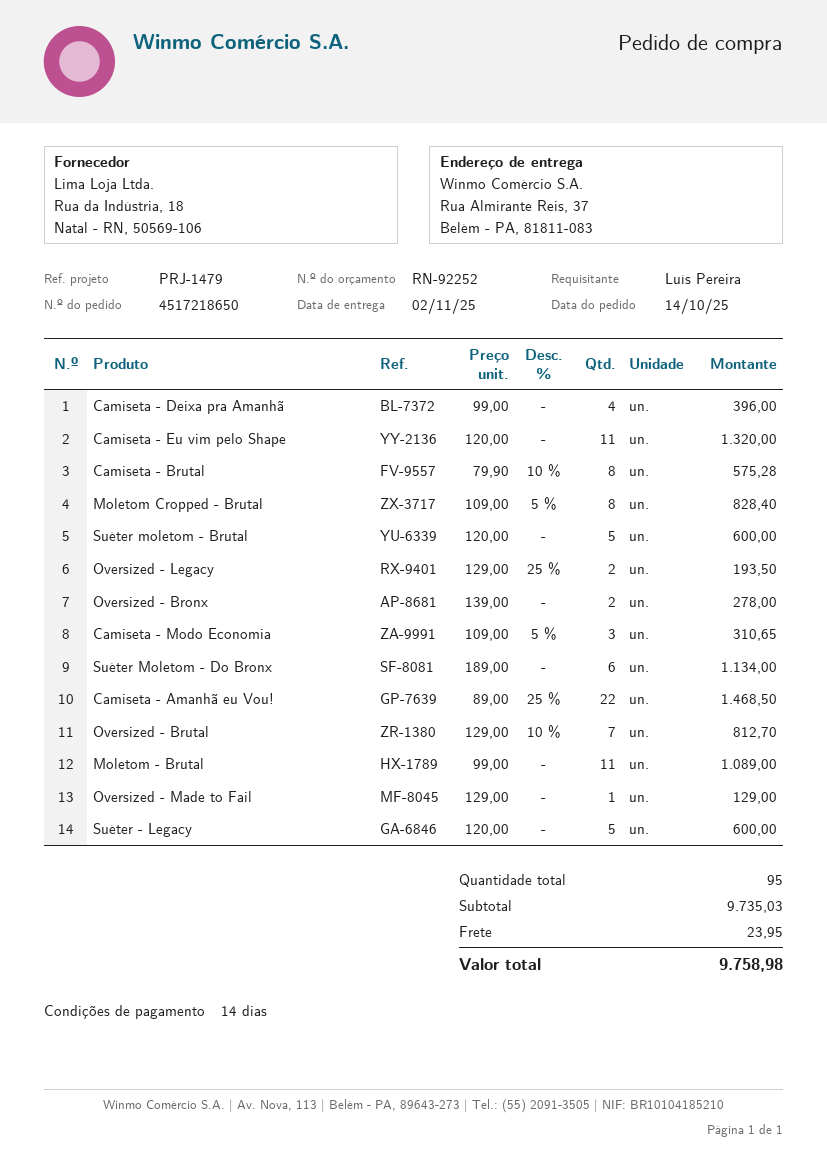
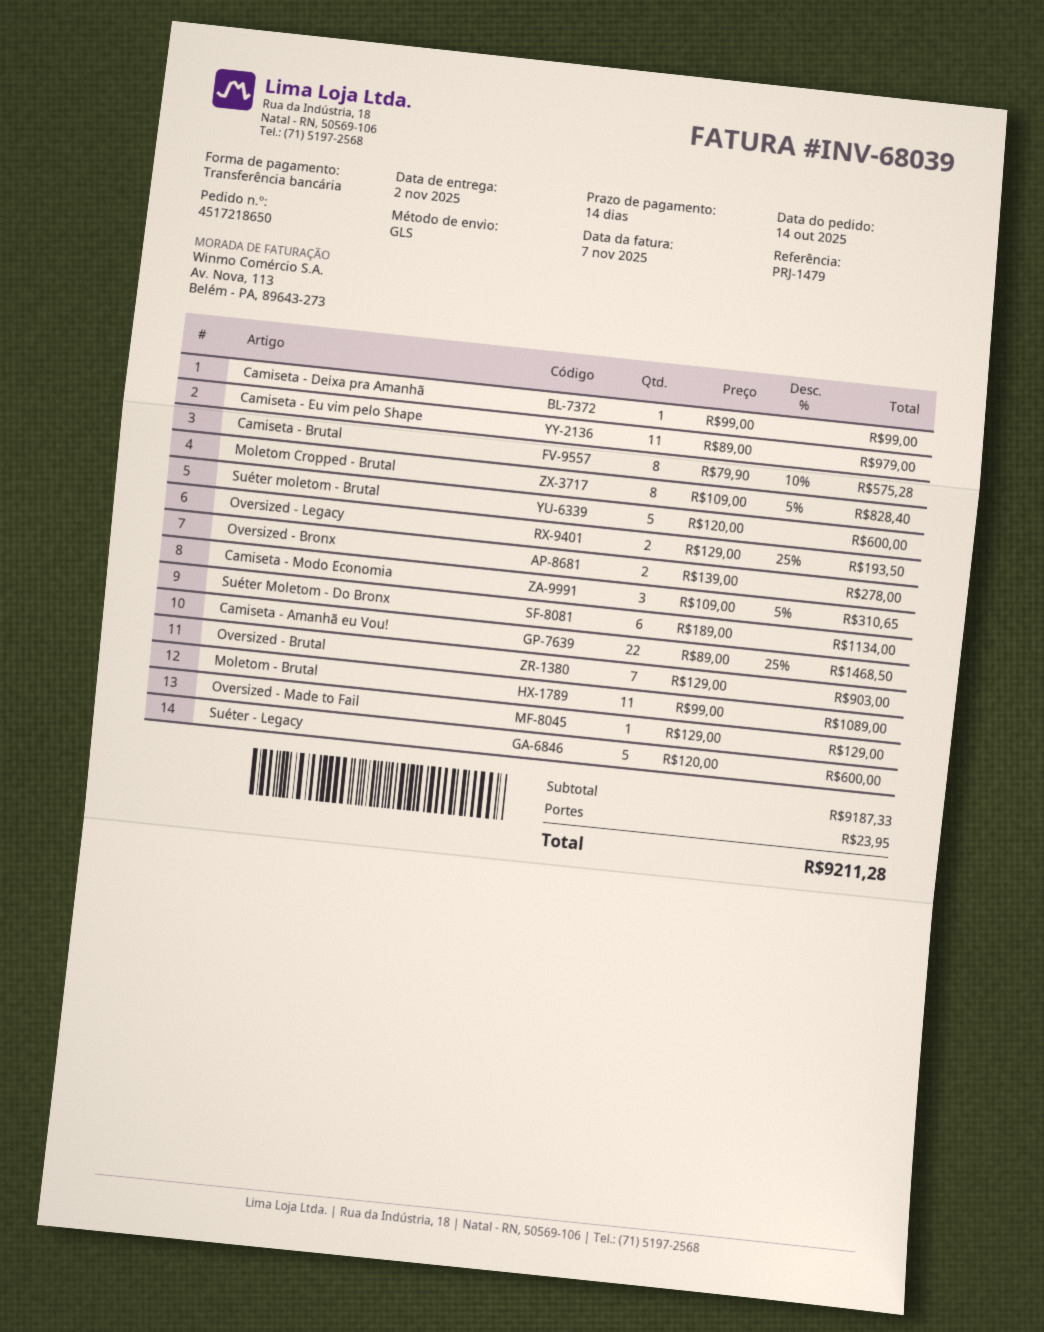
Camiseta - Deixa pra Amanhã: 4 x 99.00 = 396.00 -> 1 x 99.00 = 99.00
Camiseta - Eu vim pelo Shape: 11 x 120.00 = 1320.00 -> 11 x 89.00 = 979.00
Oversized - Brutal: 7 x 129.00 - 10% = 812.70 -> 7 x 129.00 = 903.00
subtotal: 9735.03 -> 9187.33
total: 9758.98 -> 9211.28

